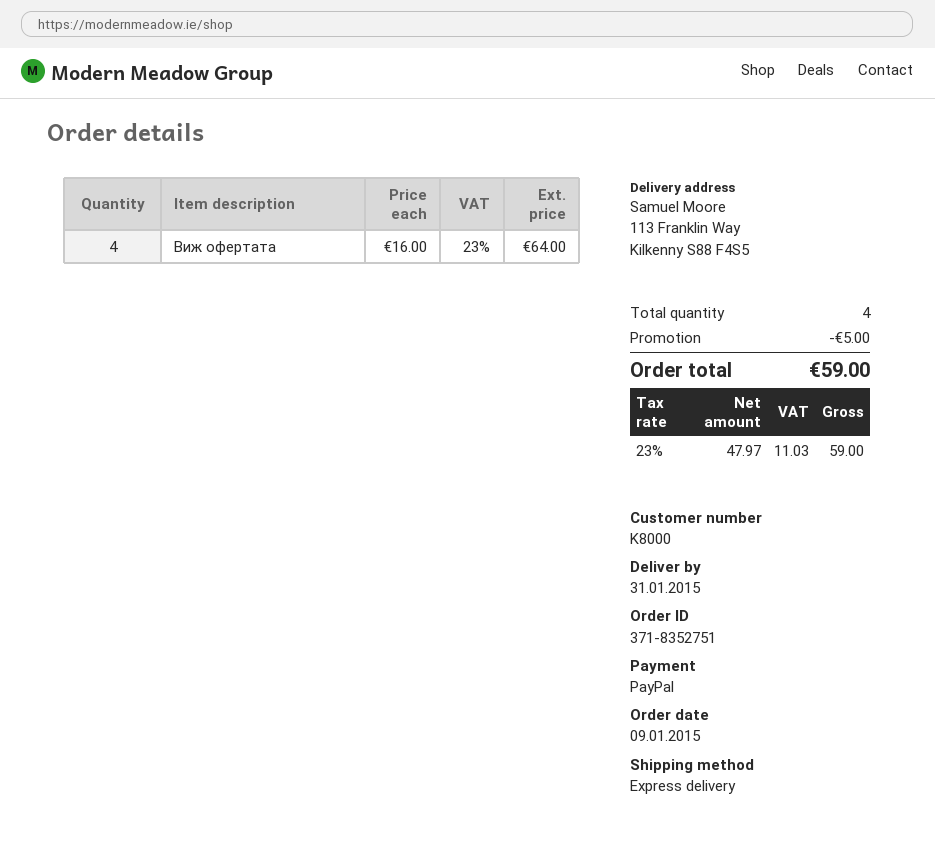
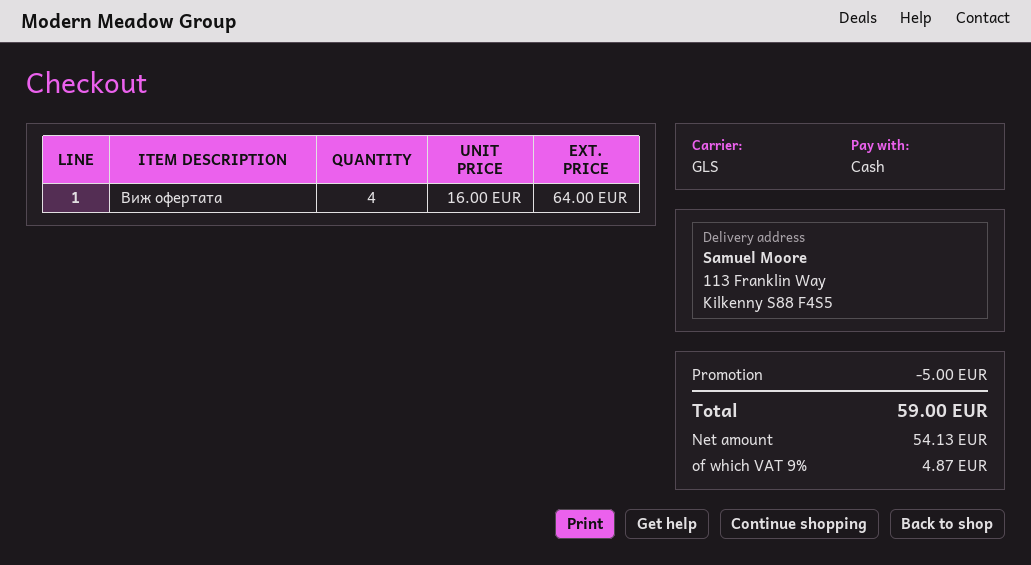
payment method: PayPal -> cash
shipping method: express -> GLS
net: 47.97 -> 54.13
tax: 23% = 11.03 -> 9% = 4.87

